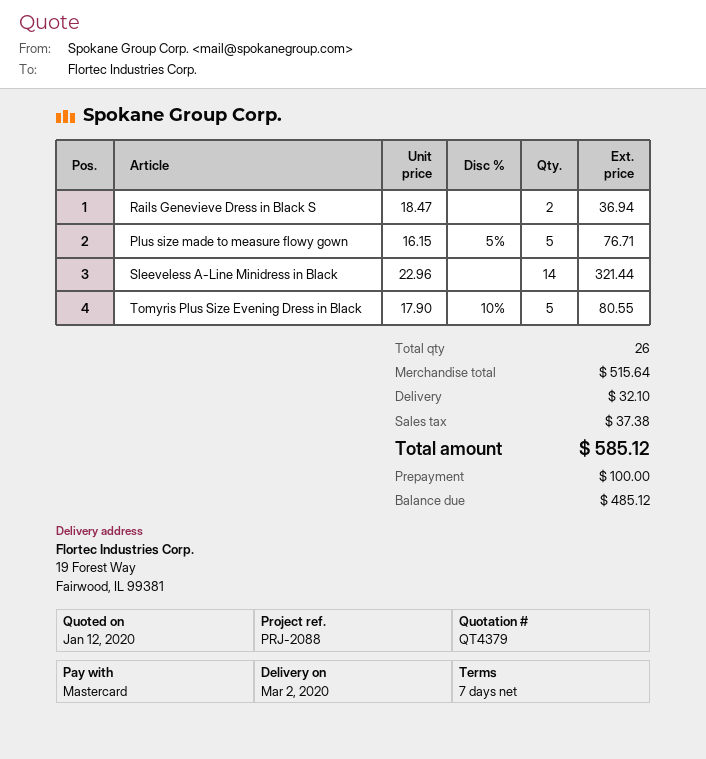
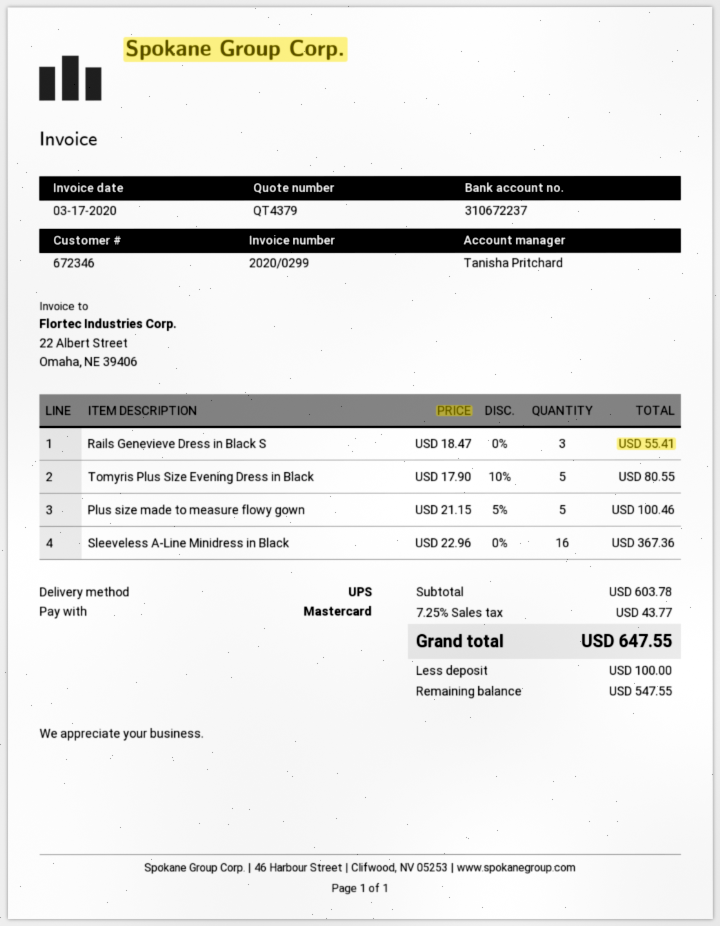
Rails Genevieve Dress in Black S: 2 x 18.47 = 36.94 -> 3 x 18.47 = 55.41
Plus size made to measure flowy gown: 5 x 16.15 - 5% = 76.71 -> 5 x 21.15 - 5% = 100.46
Sleeveless A-Line Minidress in Black: 14 x 22.96 = 321.44 -> 16 x 22.96 = 367.36
subtotal: 515.64 -> 603.78
shipping: 32.10 -> none
tax: 37.38 -> 43.77
total: 585.12 -> 647.55
balance: 485.12 -> 547.55

